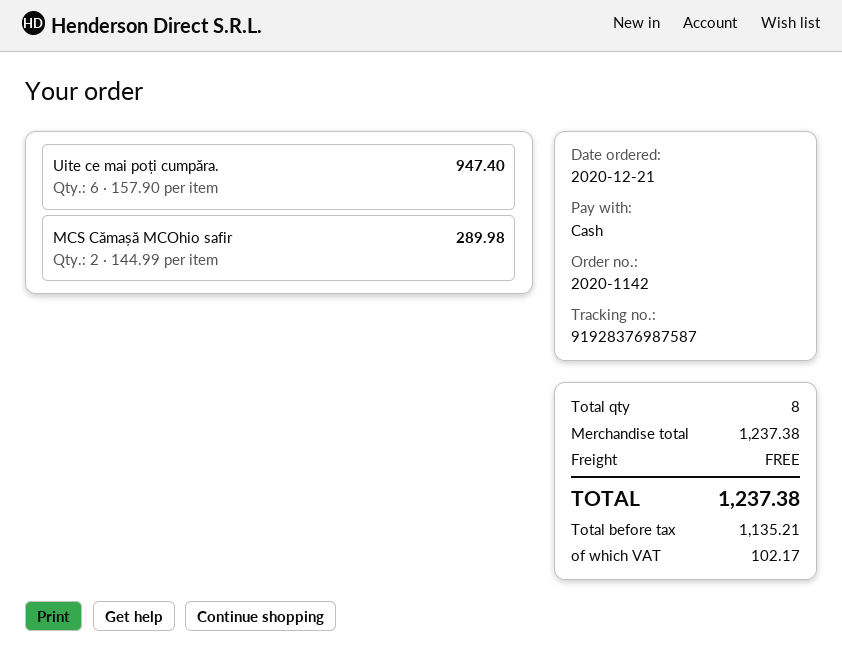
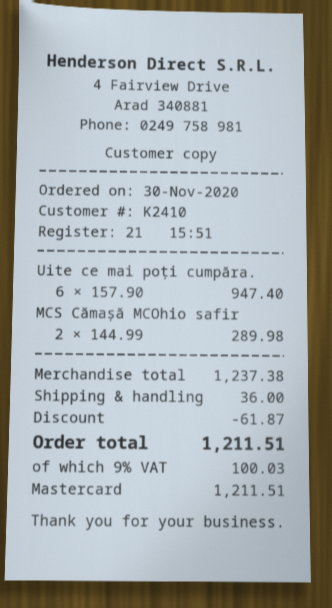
order date: 2020-12-21 -> 2020-11-30
payment method: cash -> Mastercard
discount: none -> 61.87
shipping: 0.00 -> 36.00
tax: 102.17 -> 100.03
total: 1237.38 -> 1211.51

